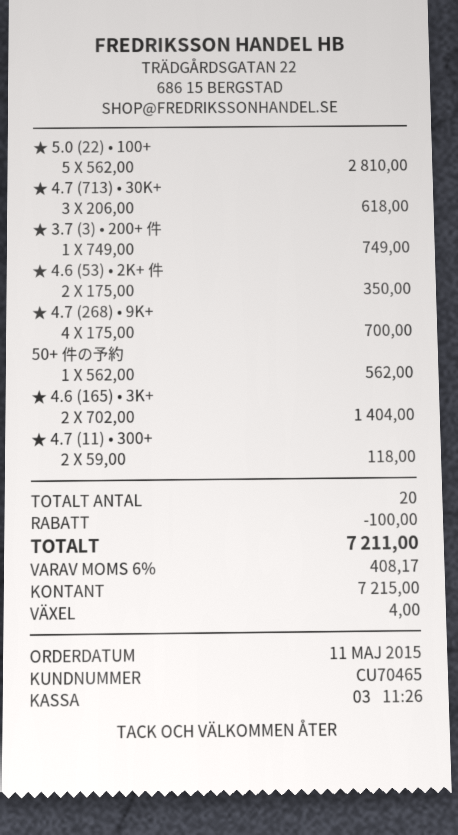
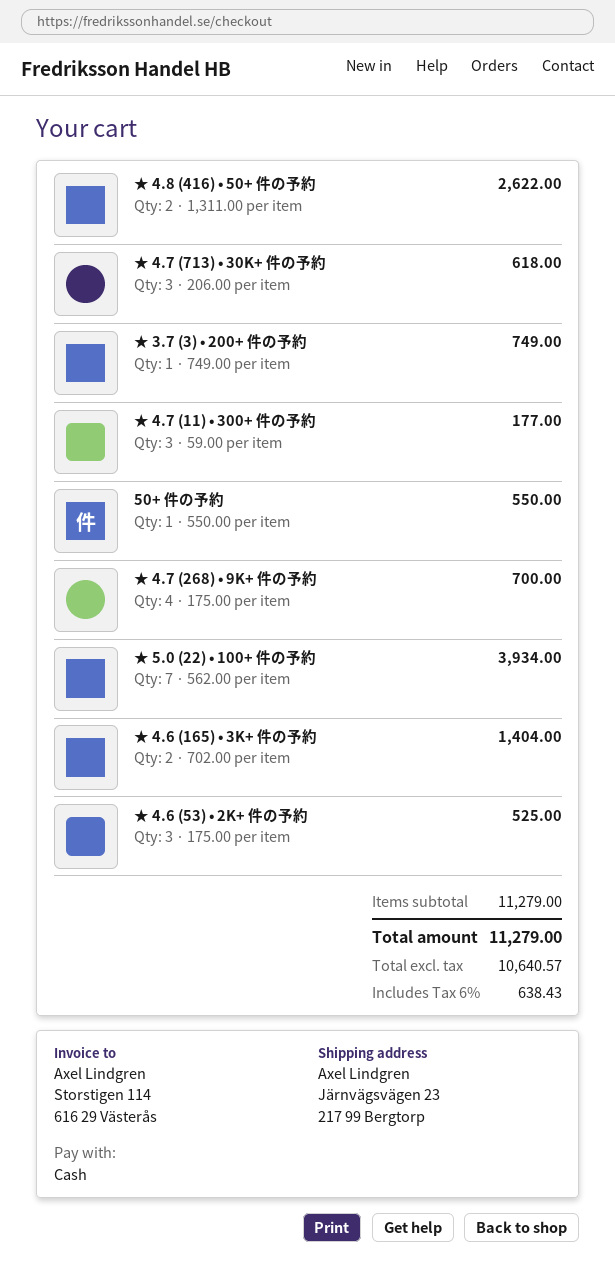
★ 5.0 (22) • 100+: 5 x 562.00 = 2810.00 -> 7 x 562.00 = 3934.00
★ 4.6 (53) • 2K+ 件: 2 x 175.00 = 350.00 -> 3 x 175.00 = 525.00
50+ 件の予約: 1 x 562.00 = 562.00 -> 1 x 550.00 = 550.00
★ 4.7 (11) • 300+: 2 x 59.00 = 118.00 -> 3 x 59.00 = 177.00
★ 4.8 (416) • 50+ 件の予約: none -> 2 x 1311.00 = 2622.00
discount: 100.00 -> none
tax: 6% = 408.17 -> 6% = 638.43
total: 7211.00 -> 11279.00

